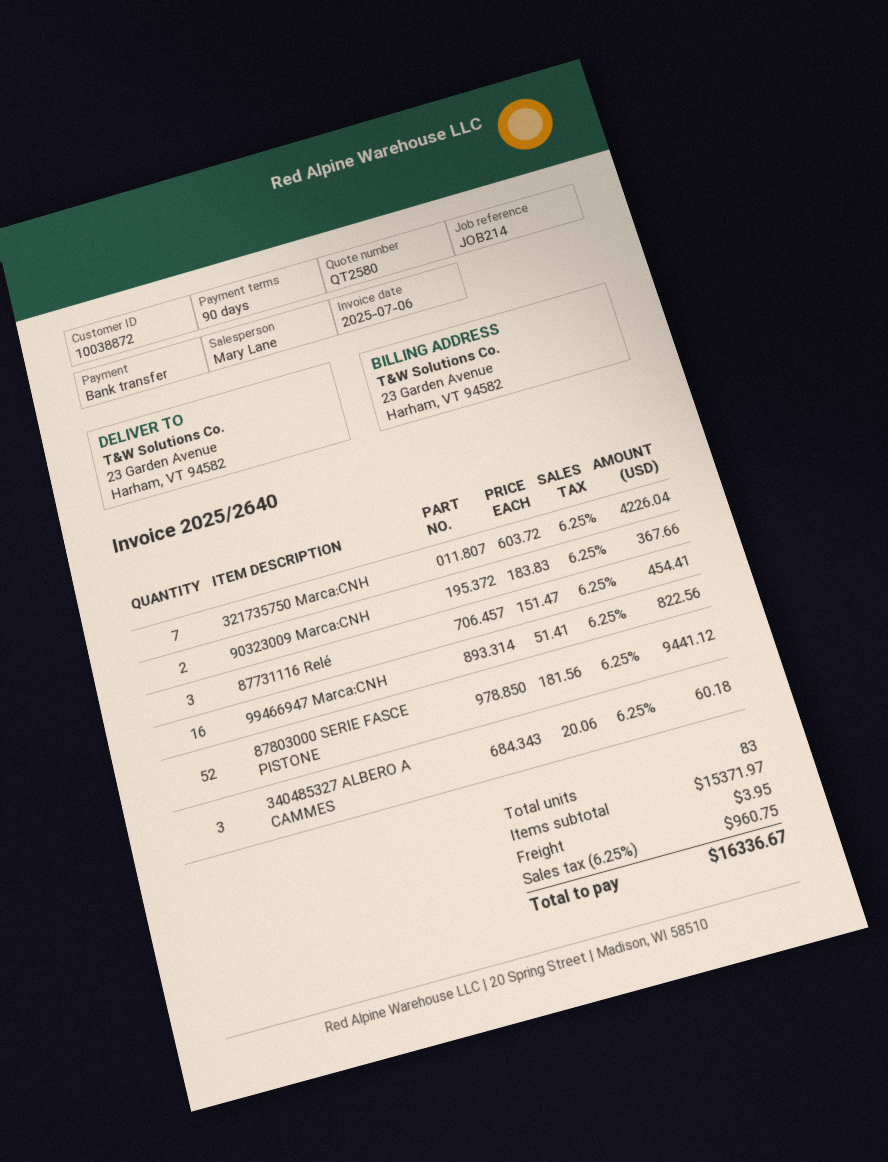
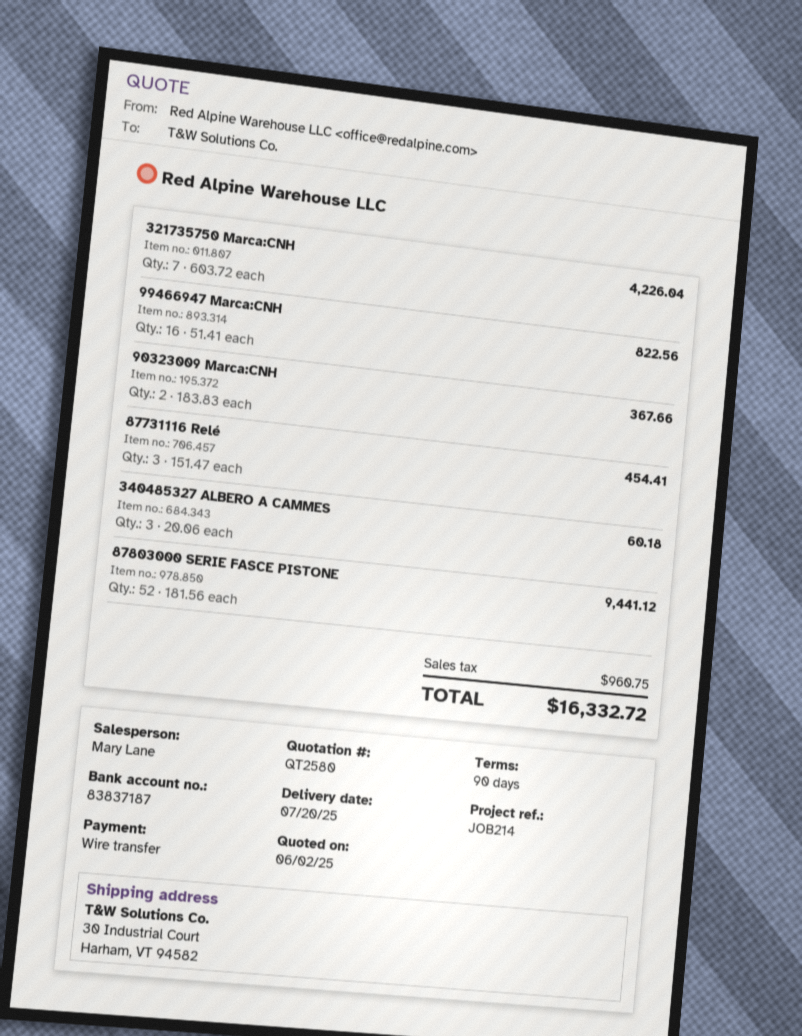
ship to: 23 Garden Avenue, Harham, VT 94582 -> 30 Industrial Court, Harham, VT 94582
shipping: 3.95 -> none
total: 16336.67 -> 16332.72

